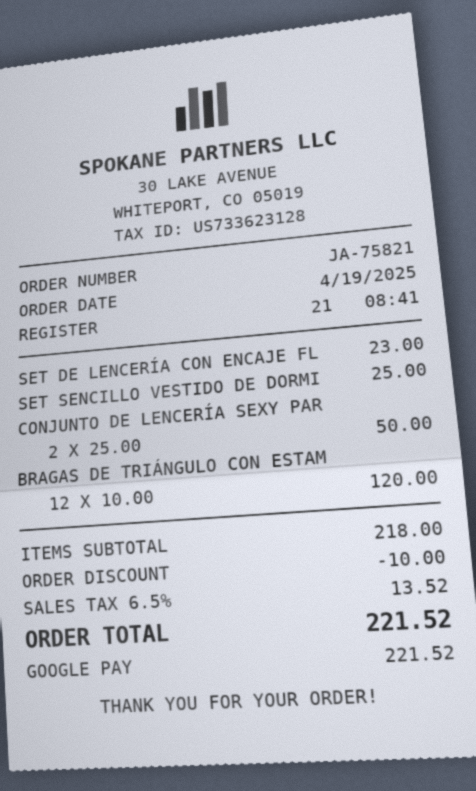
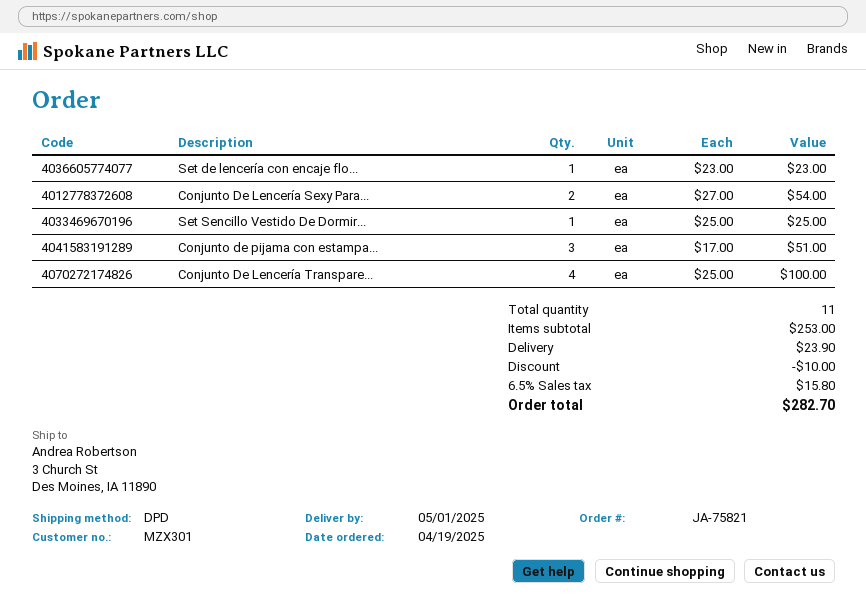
CONJUNTO DE LENCERÍA SEXY PAR: 2 x 25.00 = 50.00 -> 2 x 27.00 = 54.00
BRAGAS DE TRIÁNGULO CON ESTAM: 12 x 10.00 = 120.00 -> none
Conjunto de pijama con estampa...: none -> 3 x 17.00 = 51.00
Conjunto De Lencería Transpare...: none -> 4 x 25.00 = 100.00
subtotal: 218.00 -> 253.00
shipping: none -> 23.90
tax: 6.5% = 13.52 -> 6.5% = 15.80
total: 221.52 -> 282.70

